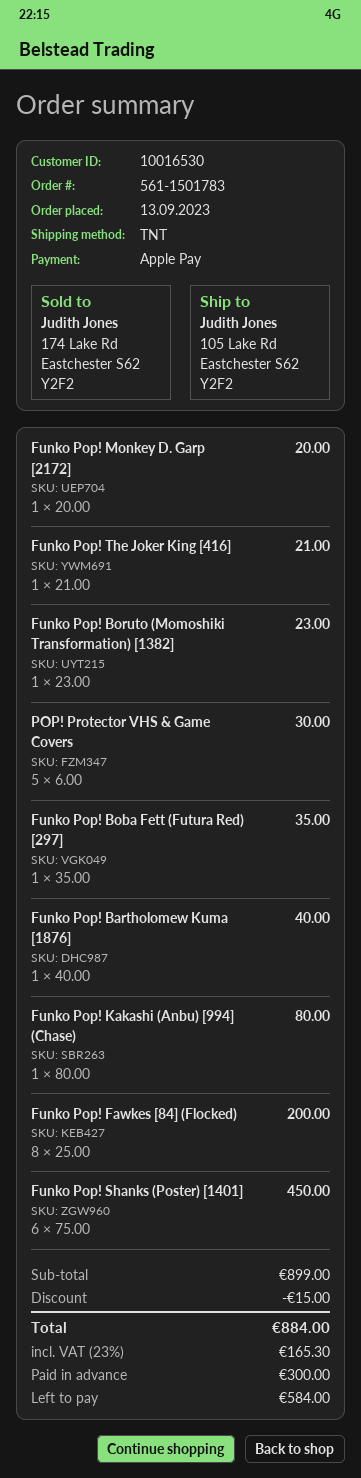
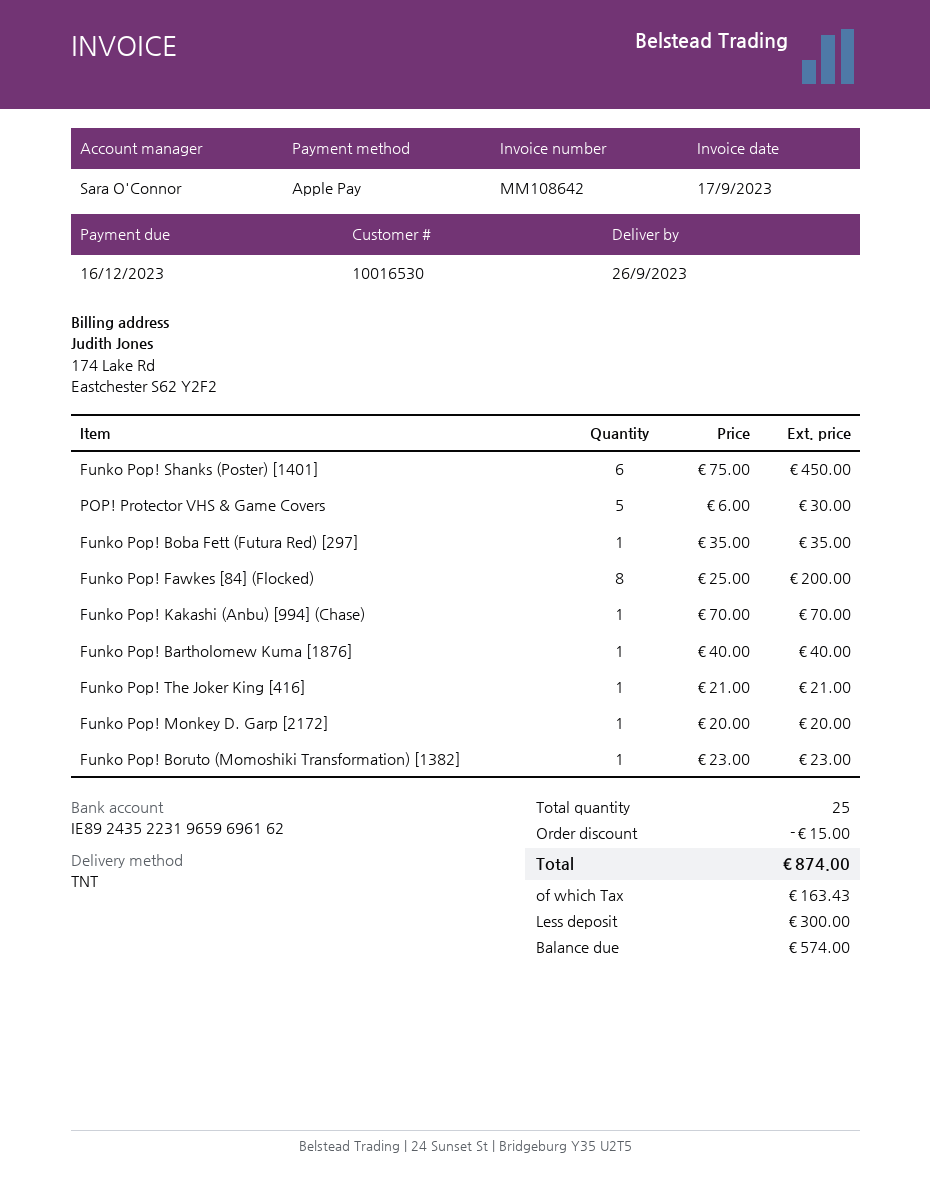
Funko Pop! Kakashi (Anbu) [994] (Chase): 1 x 80.00 = 80.00 -> 1 x 70.00 = 70.00
tax: 165.30 -> 163.43
total: 884.00 -> 874.00
balance: 584.00 -> 574.00

